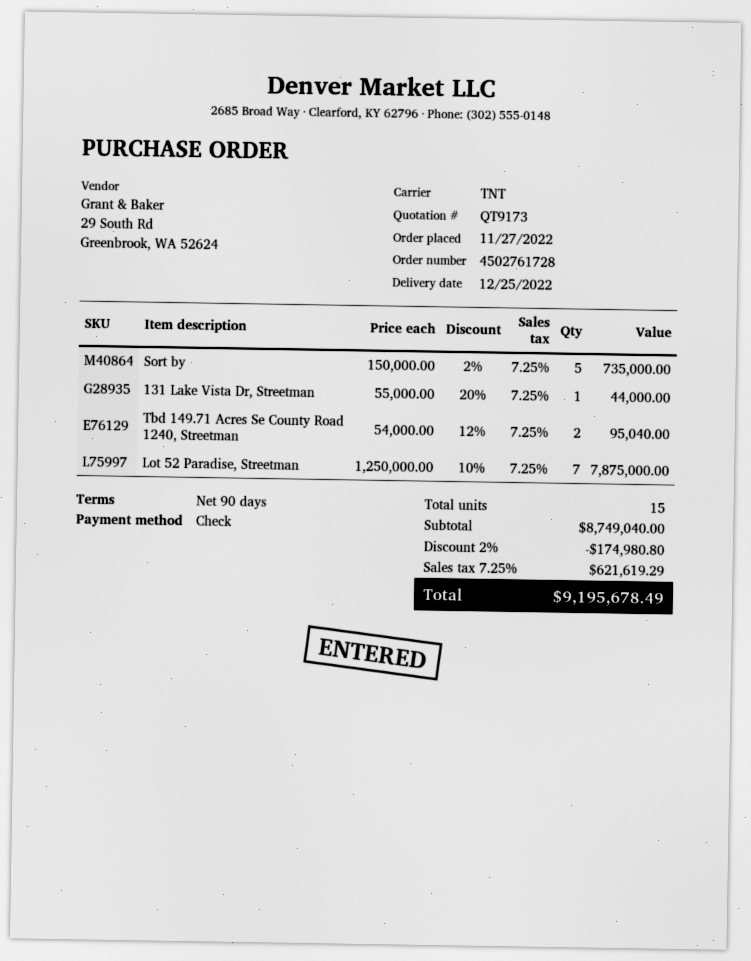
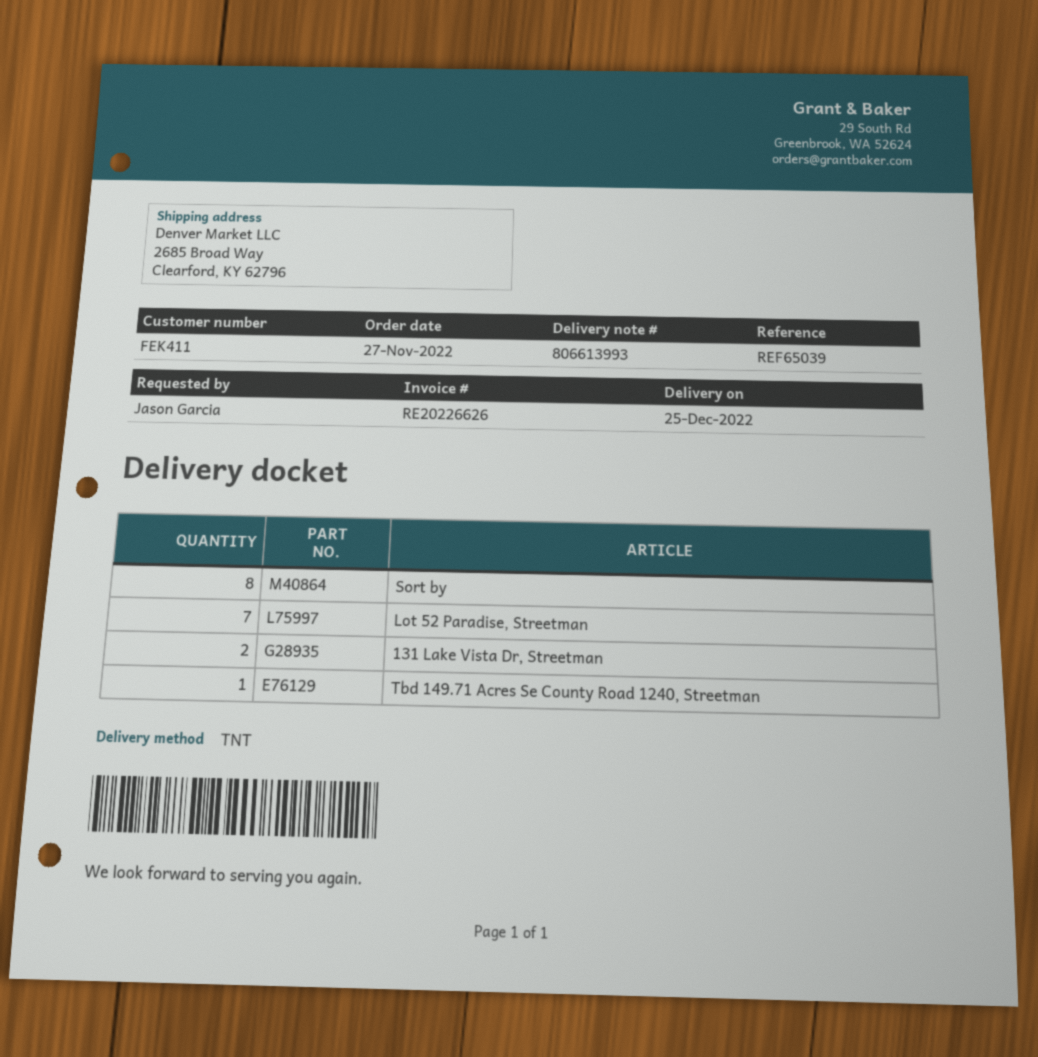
Sort by: 5 -> 8
131 Lake Vista Dr, Streetman: 1 -> 2
Tbd 149.71 Acres Se County Road 1240, Streetman: 2 -> 1

